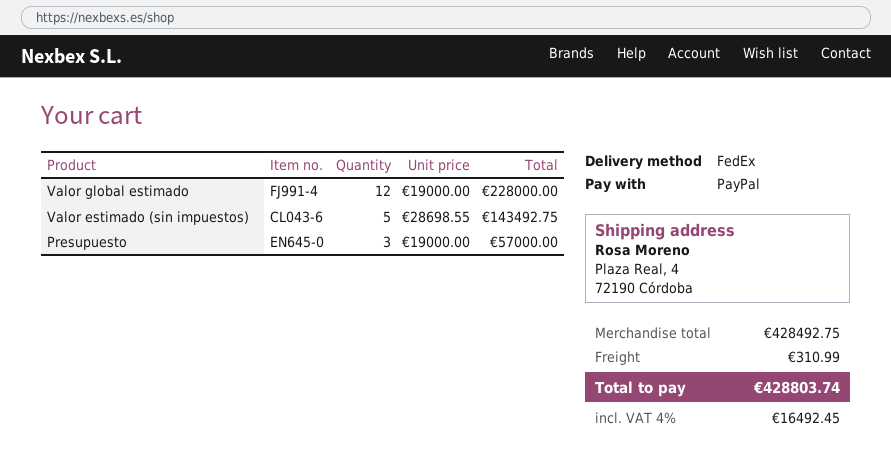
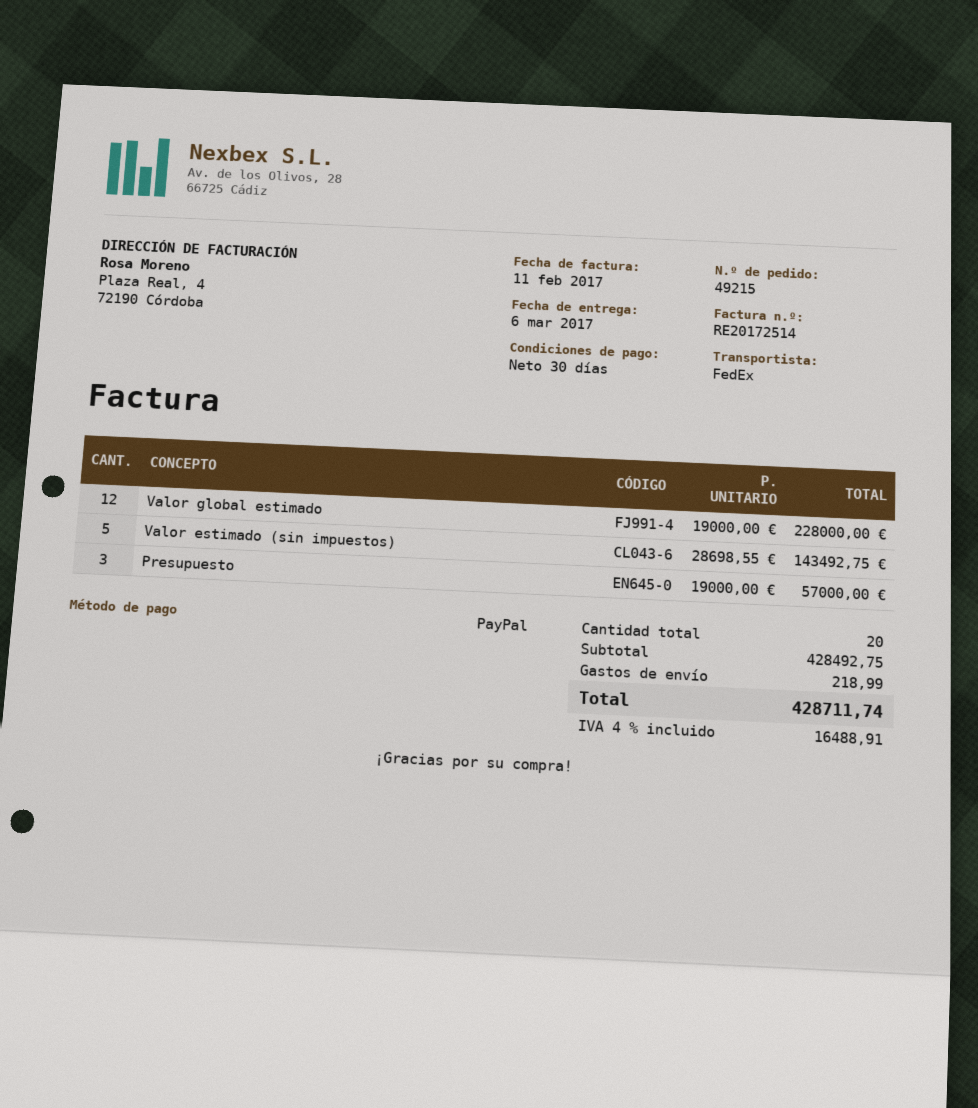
shipping: 310.99 -> 218.99
tax: 4% = 16492.45 -> 4% = 16488.91
total: 428803.74 -> 428711.74

